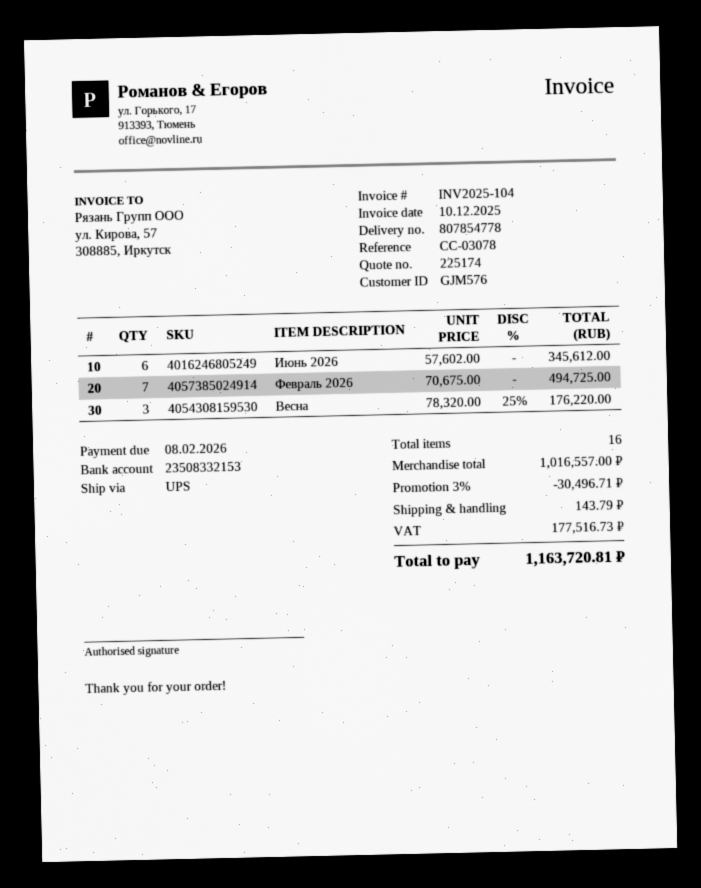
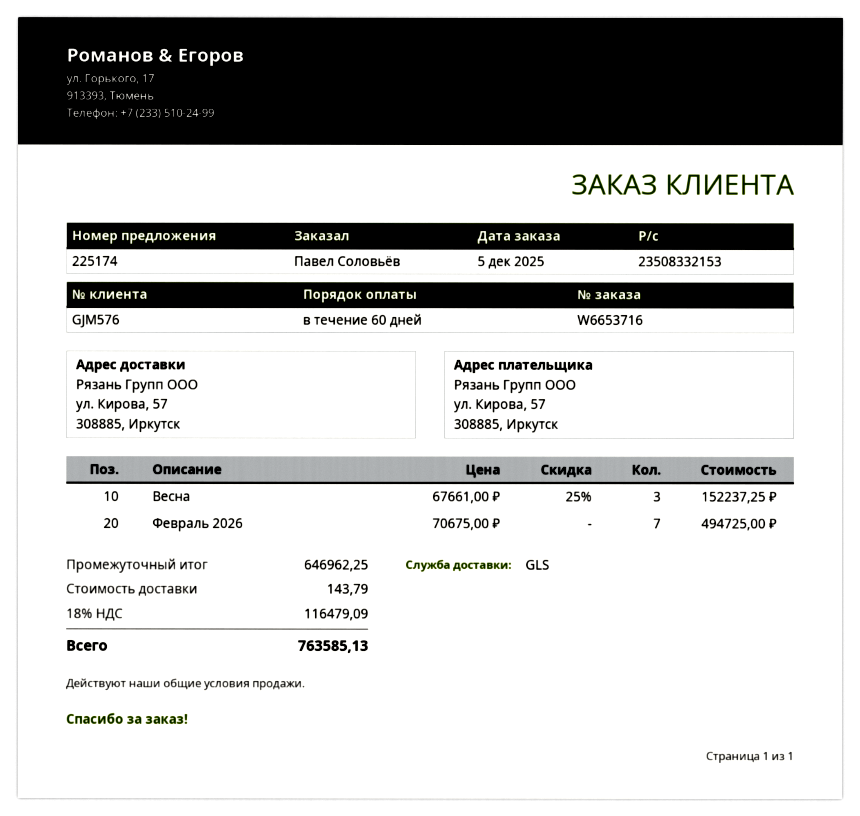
shipping method: UPS -> GLS
Июнь 2026: 6 x 57602.00 = 345612.00 -> none
Весна: 3 x 78320.00 - 25% = 176220.00 -> 3 x 67661.00 - 25% = 152237.25
subtotal: 1016557.00 -> 646962.25
discount: 3% = 30496.71 -> none
tax: 177516.73 -> 116479.09
total: 1163720.81 -> 763585.13

